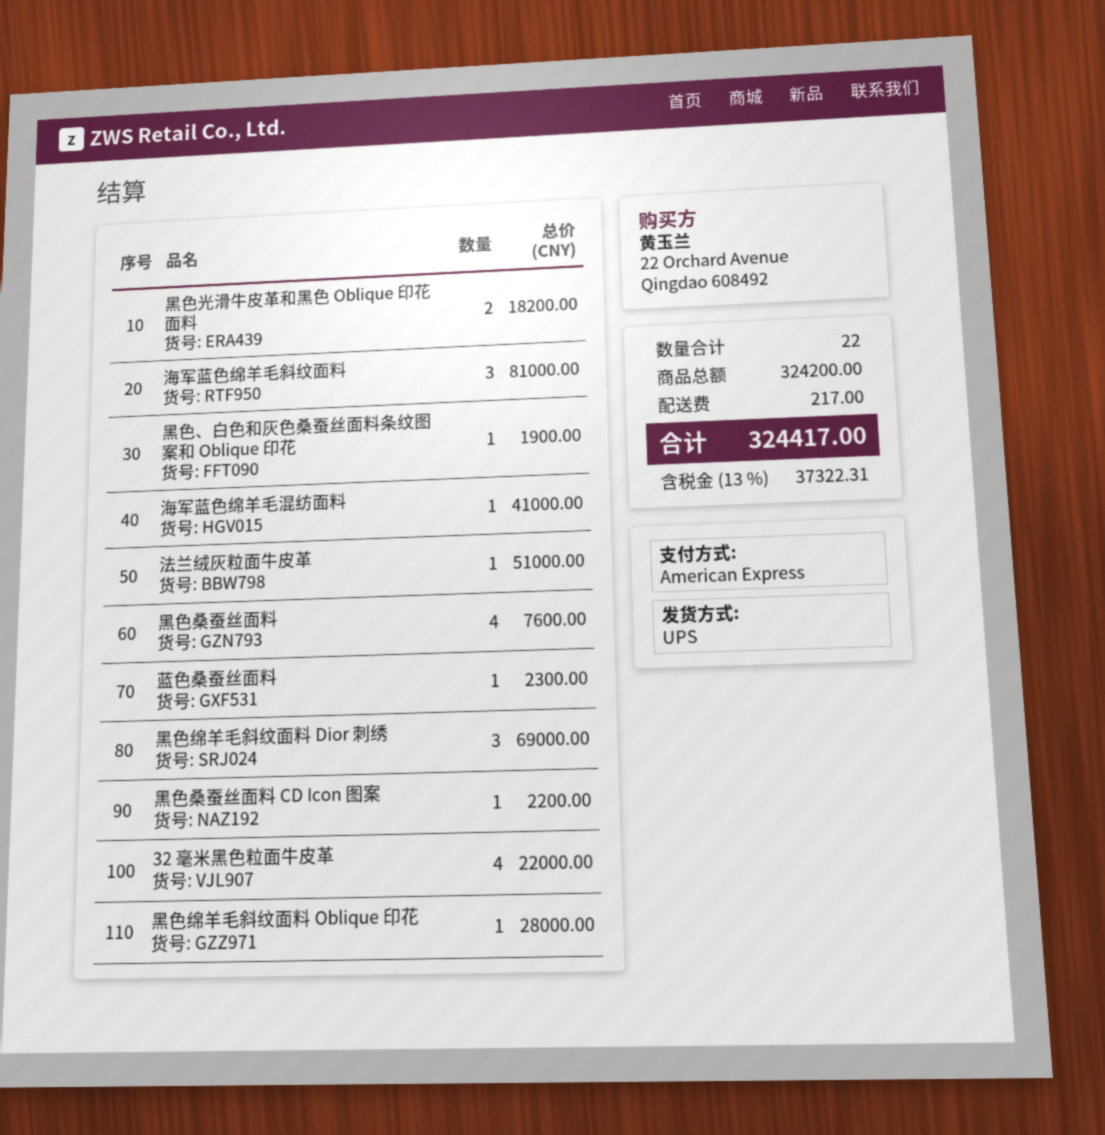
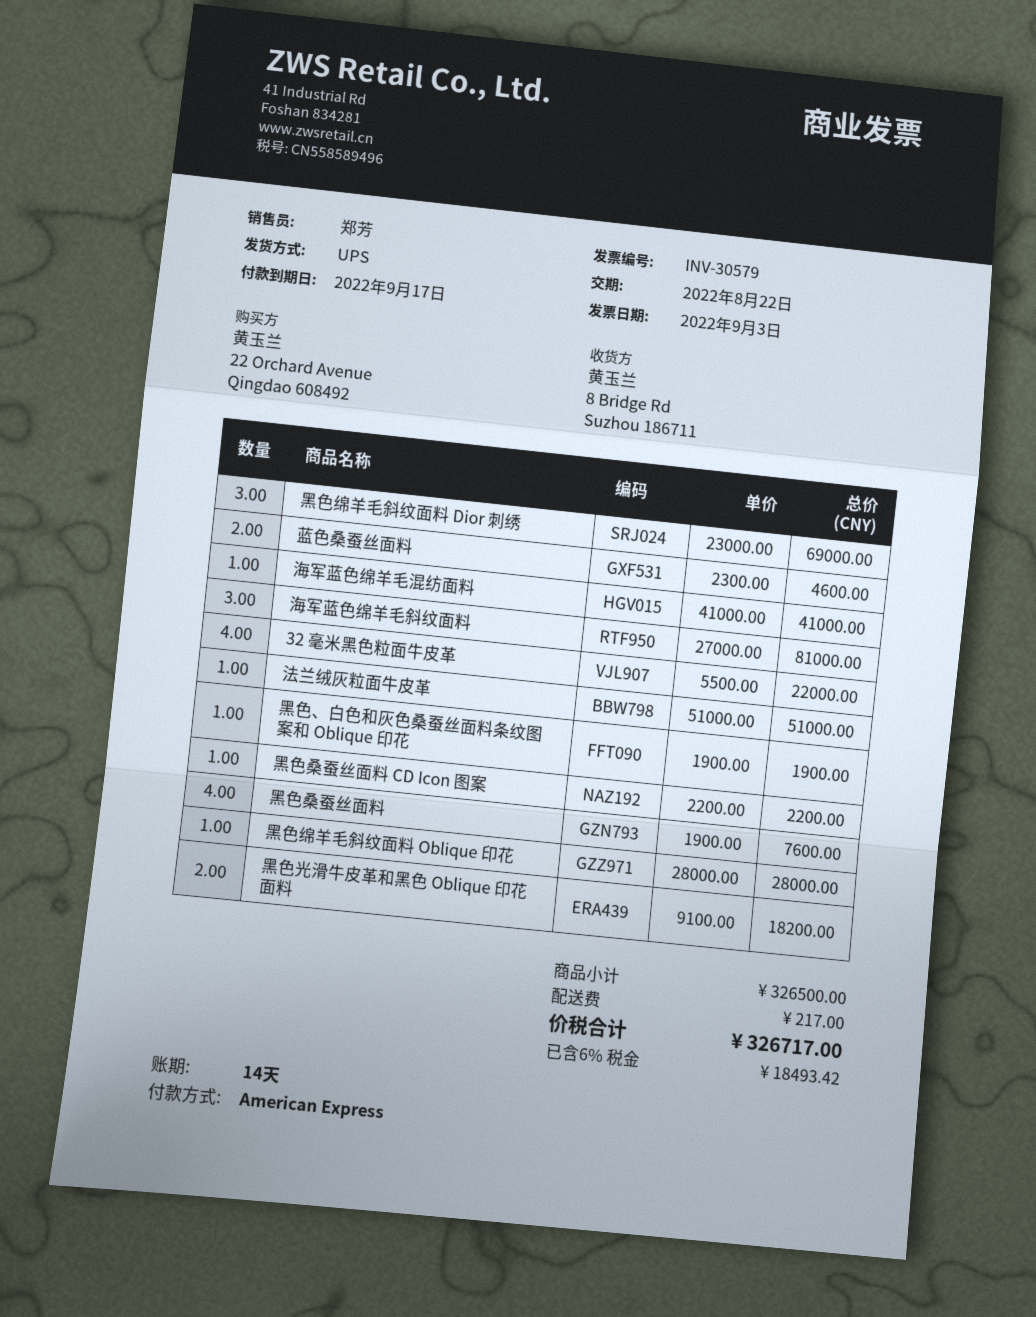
蓝色桑蚕丝面料: 1 for 2300.00 -> 2 for 4600.00
subtotal: 324200.00 -> 326500.00
tax: 13% = 37322.31 -> 6% = 18493.42
total: 324417.00 -> 326717.00

